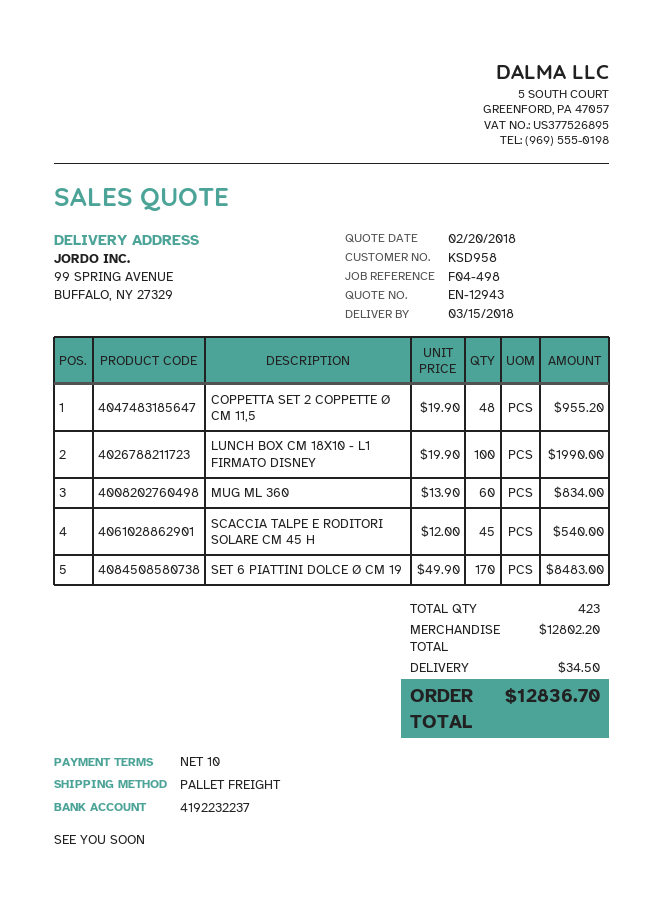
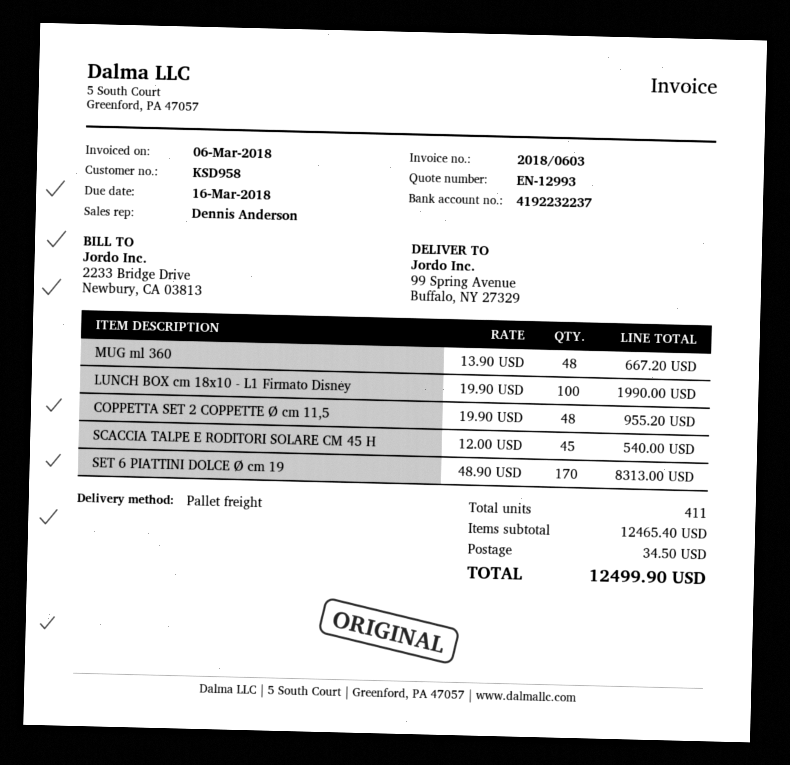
quote number: EN-12943 -> EN-12993
MUG ML 360: 60 x 13.90 = 834.00 -> 48 x 13.90 = 667.20
SET 6 PIATTINI DOLCE Ø CM 19: 170 x 49.90 = 8483.00 -> 170 x 48.90 = 8313.00
total quantity: 423 -> 411
subtotal: 12802.20 -> 12465.40
total: 12836.70 -> 12499.90

